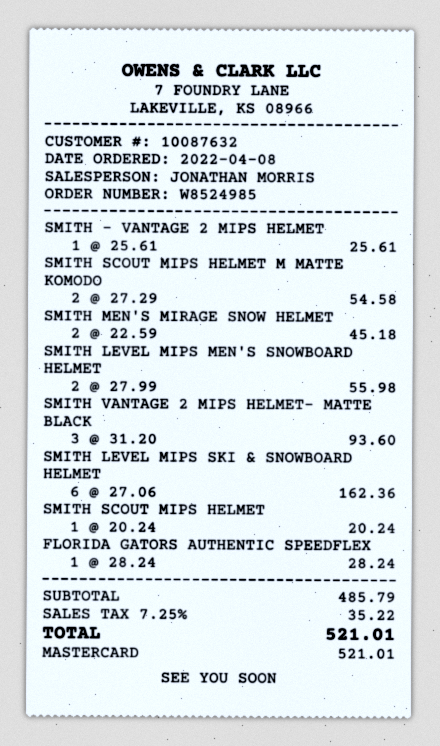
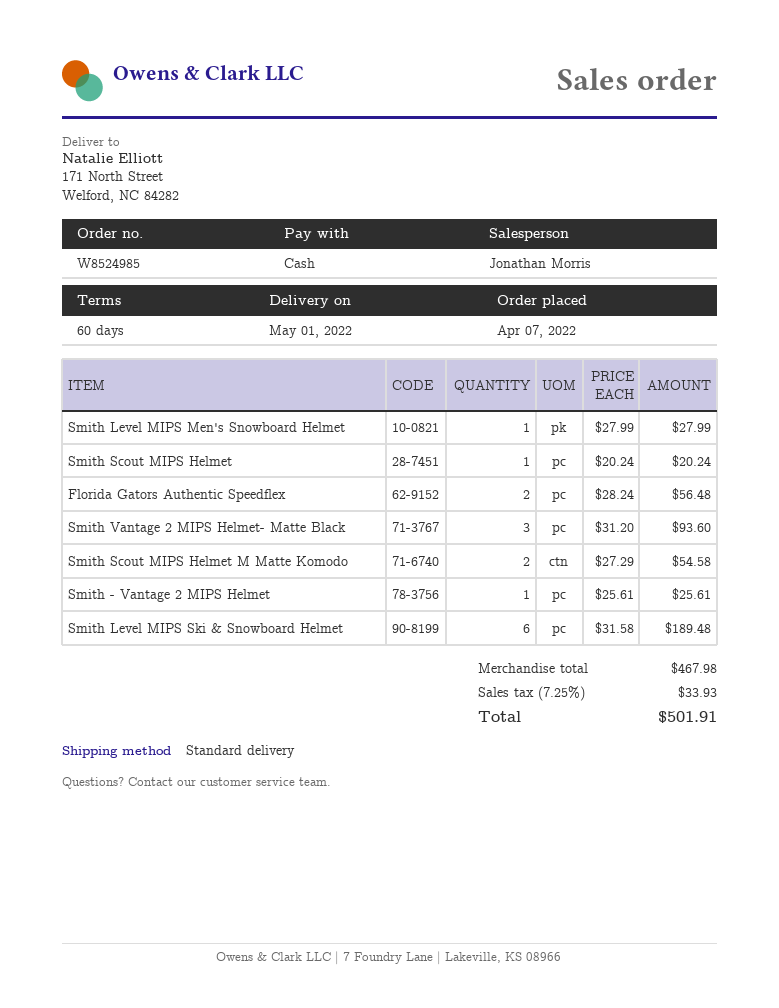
order date: 2022-04-08 -> 2022-04-07
payment method: Mastercard -> cash
SMITH MEN'S MIRAGE SNOW HELMET: 2 x 22.59 = 45.18 -> none
SMITH LEVEL MIPS MEN'S SNOWBOARD HELMET: 2 x 27.99 = 55.98 -> 1 x 27.99 = 27.99
SMITH LEVEL MIPS SKI & SNOWBOARD HELMET: 6 x 27.06 = 162.36 -> 6 x 31.58 = 189.48
FLORIDA GATORS AUTHENTIC SPEEDFLEX: 1 x 28.24 = 28.24 -> 2 x 28.24 = 56.48
subtotal: 485.79 -> 467.98
tax: 7.25% = 35.22 -> 7.25% = 33.93
total: 521.01 -> 501.91

